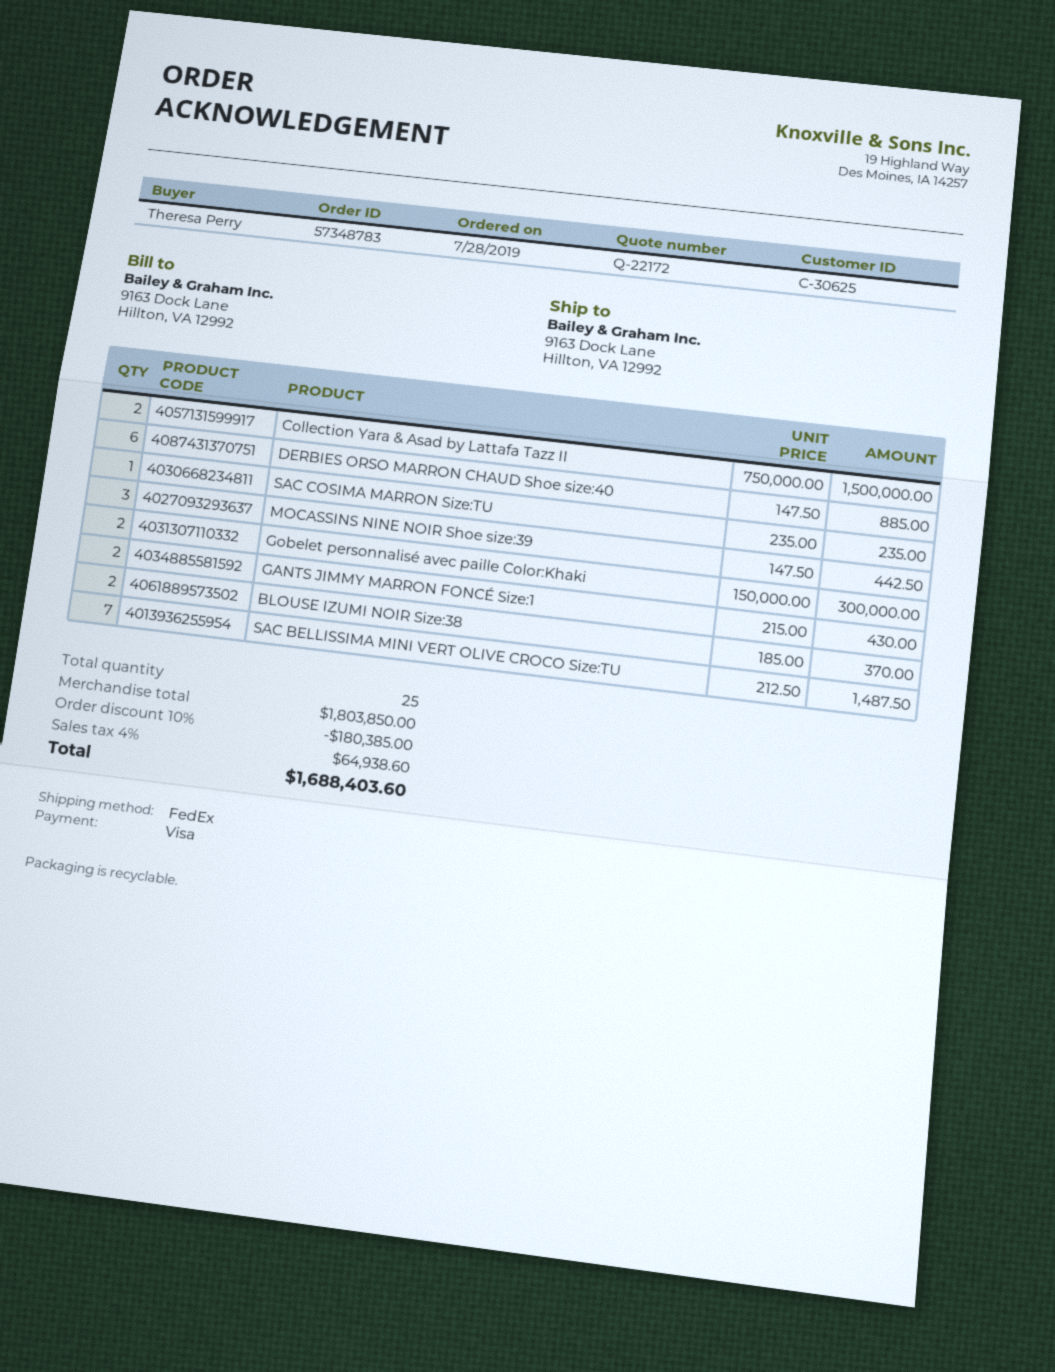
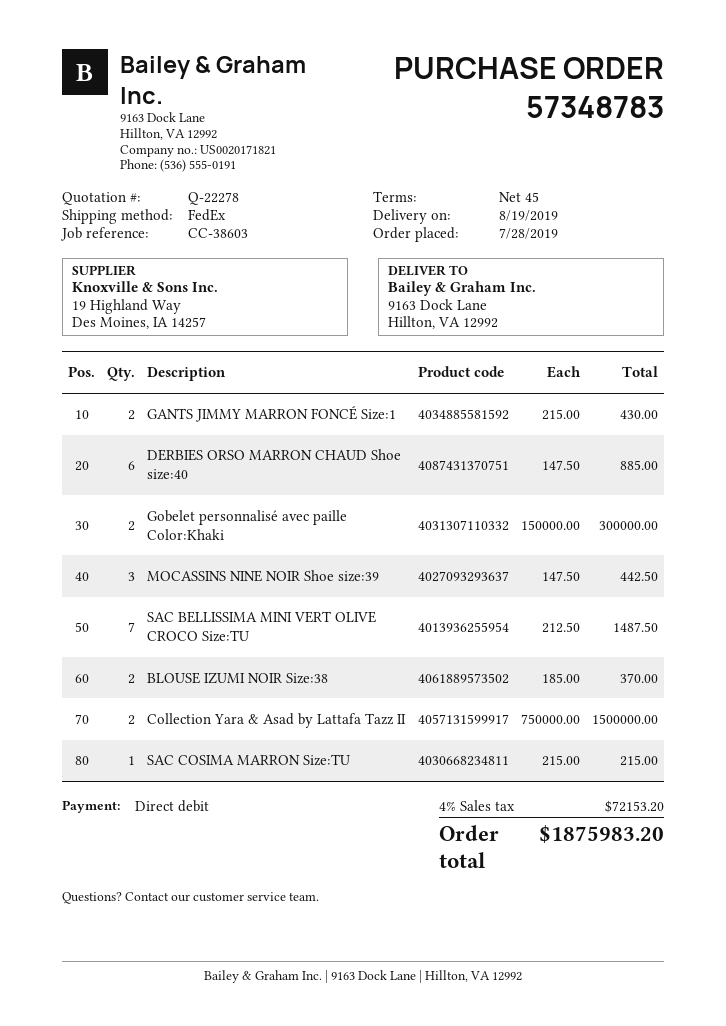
quote number: Q-22172 -> Q-22278
payment method: Visa -> direct debit
SAC COSIMA MARRON Size:TU: 1 x 235.00 = 235.00 -> 1 x 215.00 = 215.00
discount: 10% = 180385.00 -> none
tax: 4% = 64938.60 -> 4% = 72153.20
total: 1688403.60 -> 1875983.20

